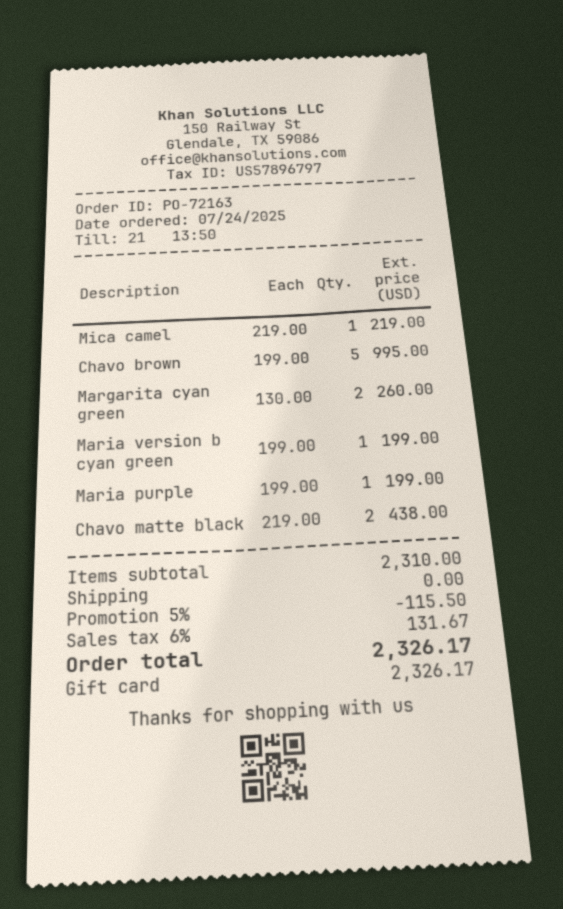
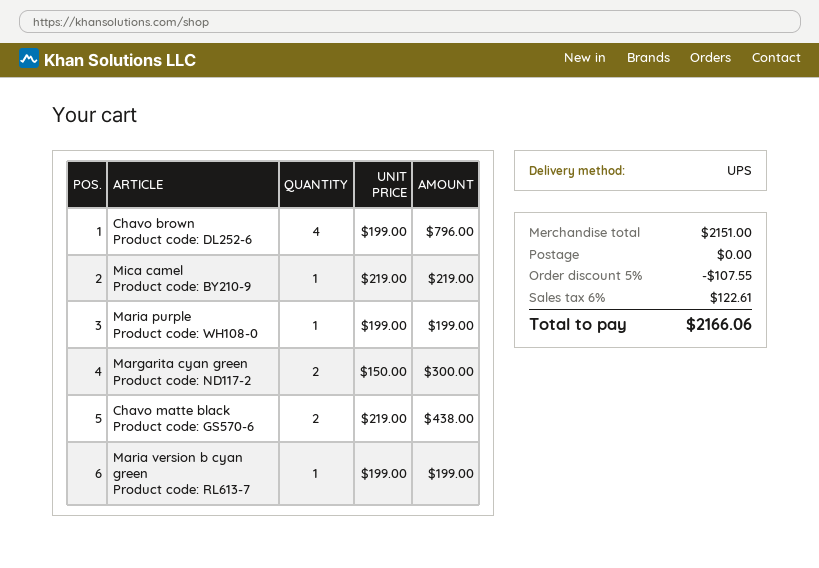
Chavo brown: 5 x 199.00 = 995.00 -> 4 x 199.00 = 796.00
Margarita cyan green: 2 x 130.00 = 260.00 -> 2 x 150.00 = 300.00
subtotal: 2310.00 -> 2151.00
discount: 5% = 115.50 -> 5% = 107.55
tax: 6% = 131.67 -> 6% = 122.61
total: 2326.17 -> 2166.06

